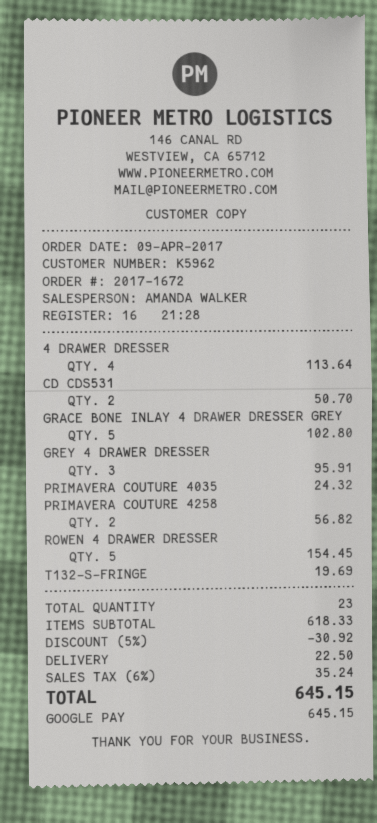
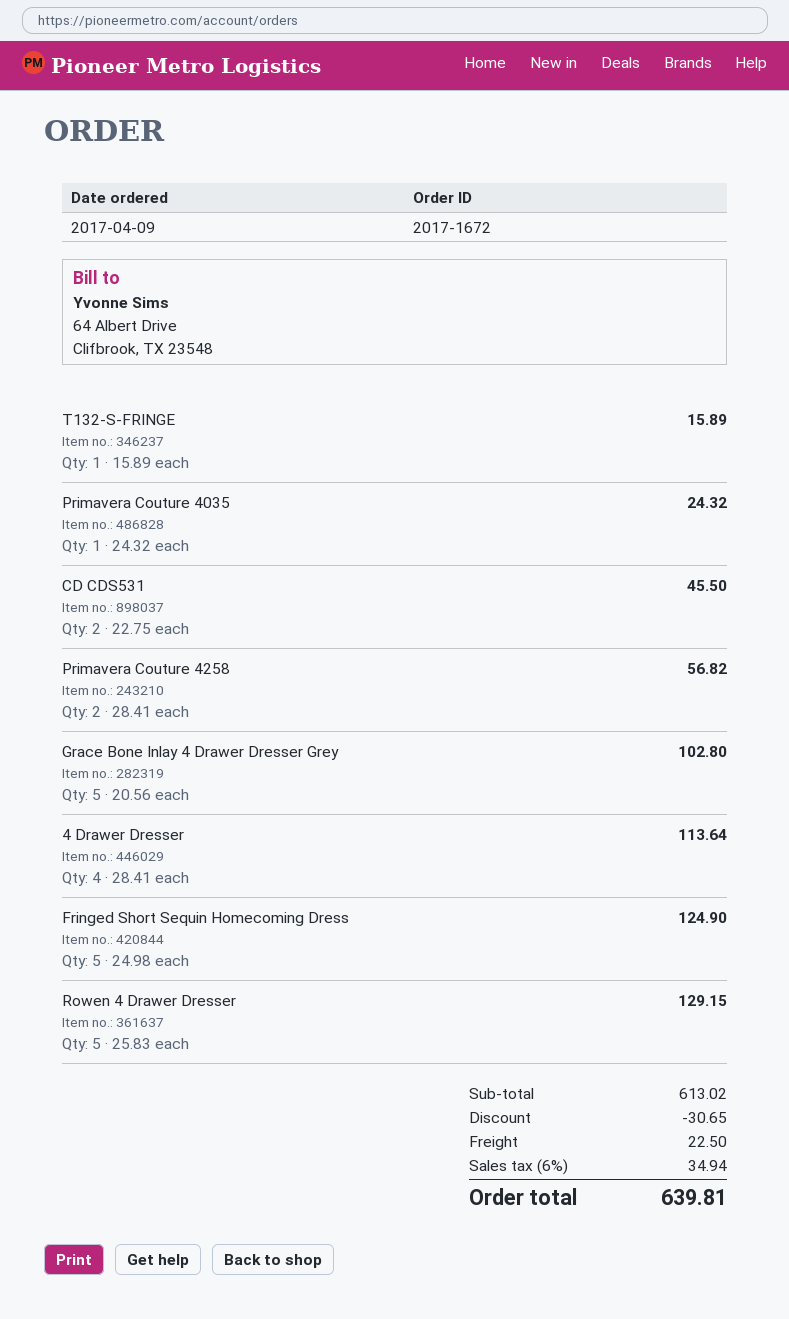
CD CDS531: 2 for 50.70 -> 2 for 45.50
GREY 4 DRAWER DRESSER: 3 for 95.91 -> none
ROWEN 4 DRAWER DRESSER: 5 for 154.45 -> 5 for 129.15
T132-S-FRINGE: 1 for 19.69 -> 1 for 15.89
Fringed Short Sequin Homecoming Dress: none -> 5 for 124.90
subtotal: 618.33 -> 613.02
discount: 30.92 -> 30.65
tax: 6% = 35.24 -> 6% = 34.94
total: 645.15 -> 639.81

